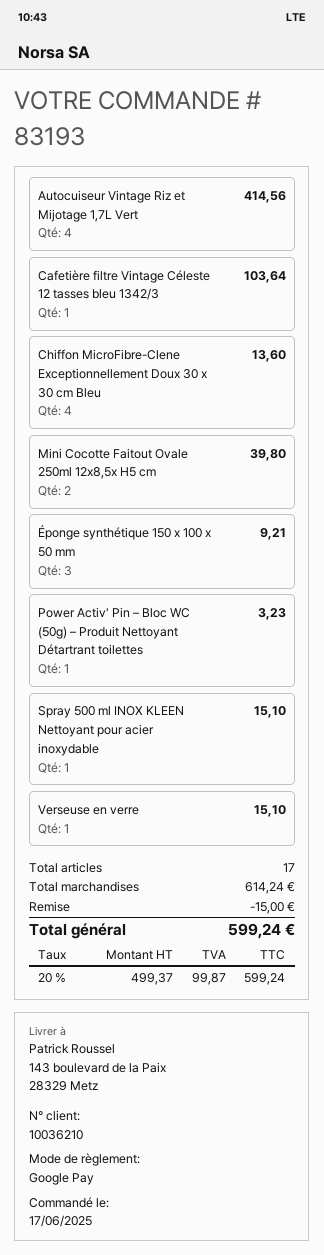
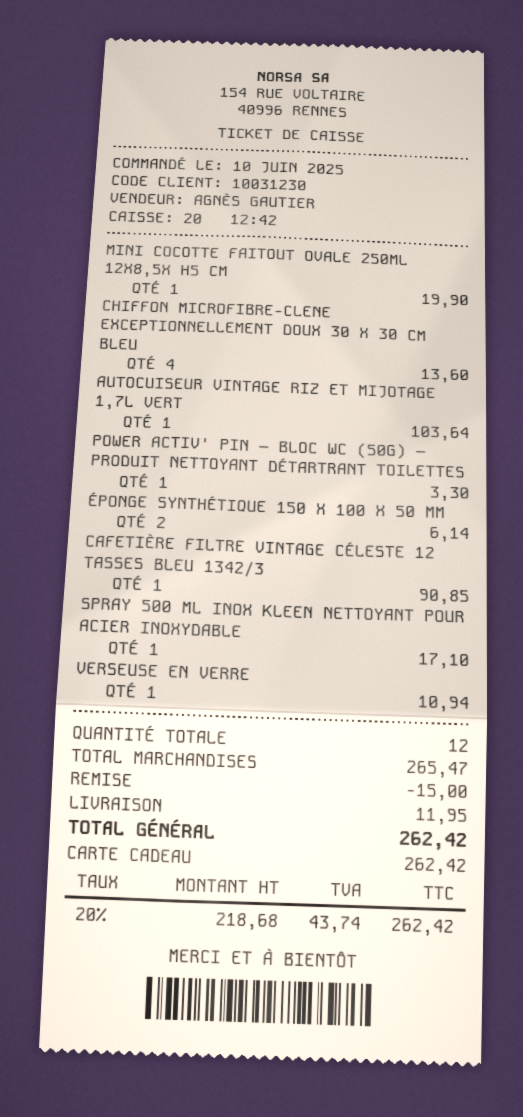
order date: 2025-06-17 -> 2025-06-10
customer number: 10036210 -> 10031230
payment method: Google Pay -> gift card
Autocuiseur Vintage Riz et Mijotage 1,7L Vert: 4 for 414.56 -> 1 for 103.64
Cafetière filtre Vintage Céleste 12 tasses bleu 1342/3: 1 for 103.64 -> 1 for 90.85
Mini Cocotte Faitout Ovale 250ml 12x8,5x H5 cm: 2 for 39.80 -> 1 for 19.90
Éponge synthétique 150 x 100 x 50 mm: 3 for 9.21 -> 2 for 6.14
Power Activ' Pin – Bloc WC (50g) – Produit Nettoyant Détartrant toilettes: 1 for 3.23 -> 1 for 3.30
Spray 500 ml INOX KLEEN Nettoyant pour acier inoxydable: 1 for 15.10 -> 1 for 17.10
Verseuse en verre: 1 for 15.10 -> 1 for 10.94
total quantity: 17 -> 12
subtotal: 614.24 -> 265.47
shipping: none -> 11.95
net: 499.37 -> 218.68
tax: 20% = 99.87 -> 20% = 43.74
total: 599.24 -> 262.42

